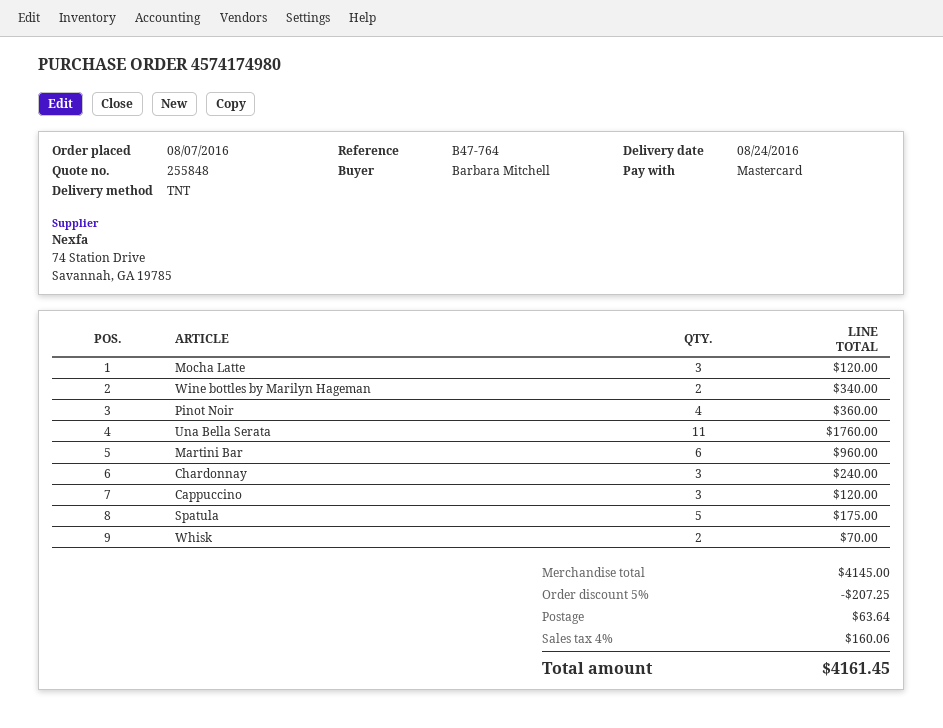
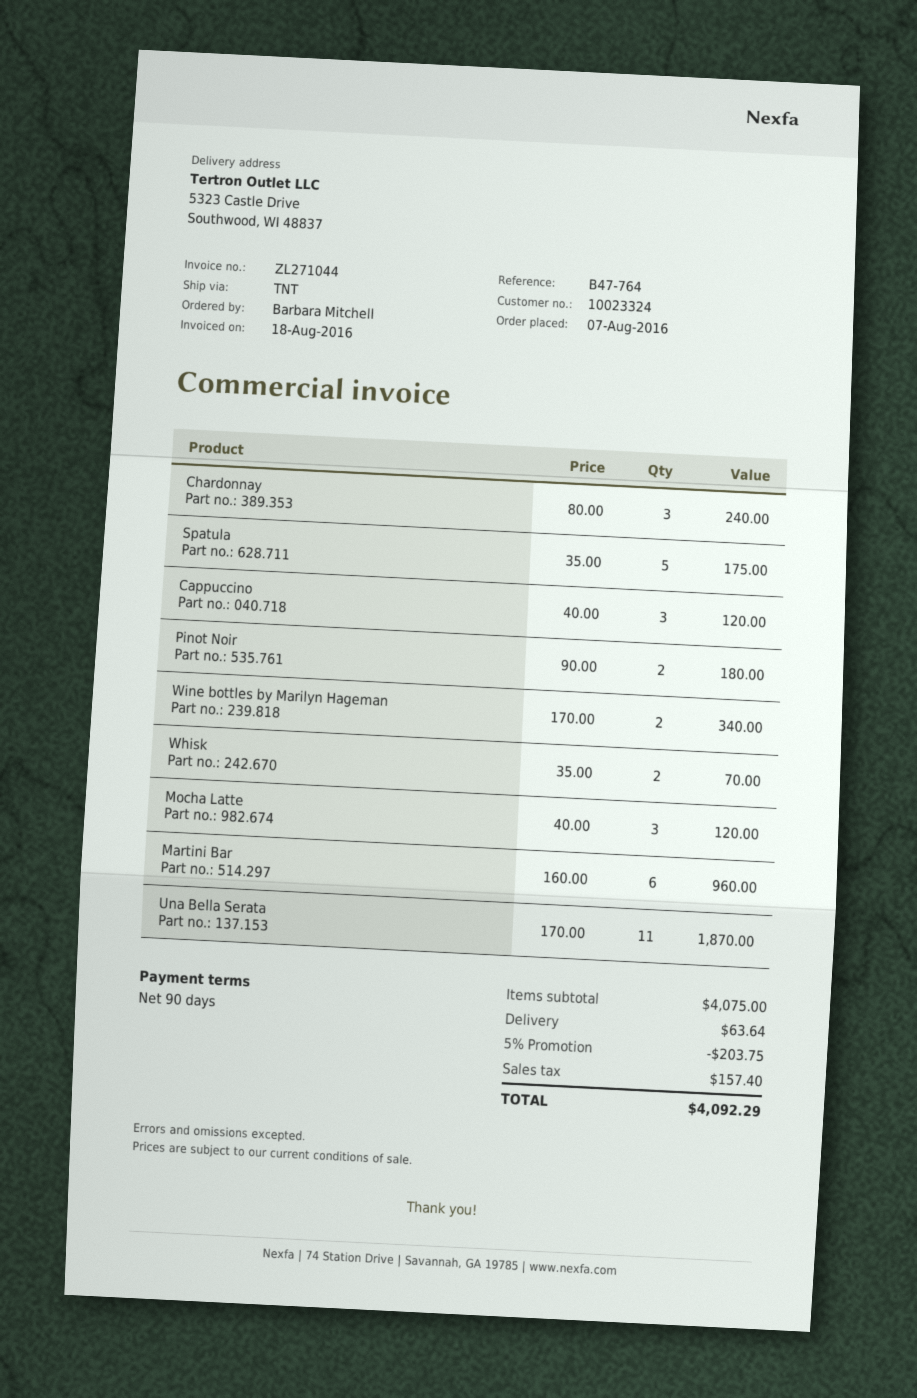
Pinot Noir: 4 for 360.00 -> 2 for 180.00
Una Bella Serata: 11 for 1760.00 -> 11 for 1870.00
subtotal: 4145.00 -> 4075.00
discount: 5% = 207.25 -> 5% = 203.75
tax: 160.06 -> 157.40
total: 4161.45 -> 4092.29

